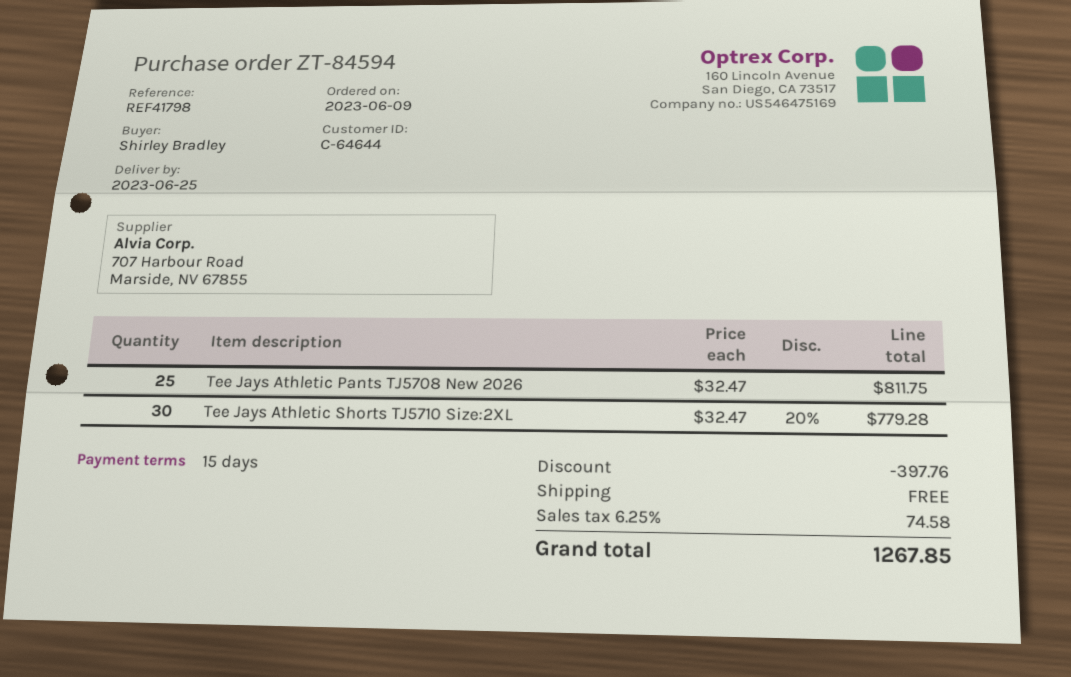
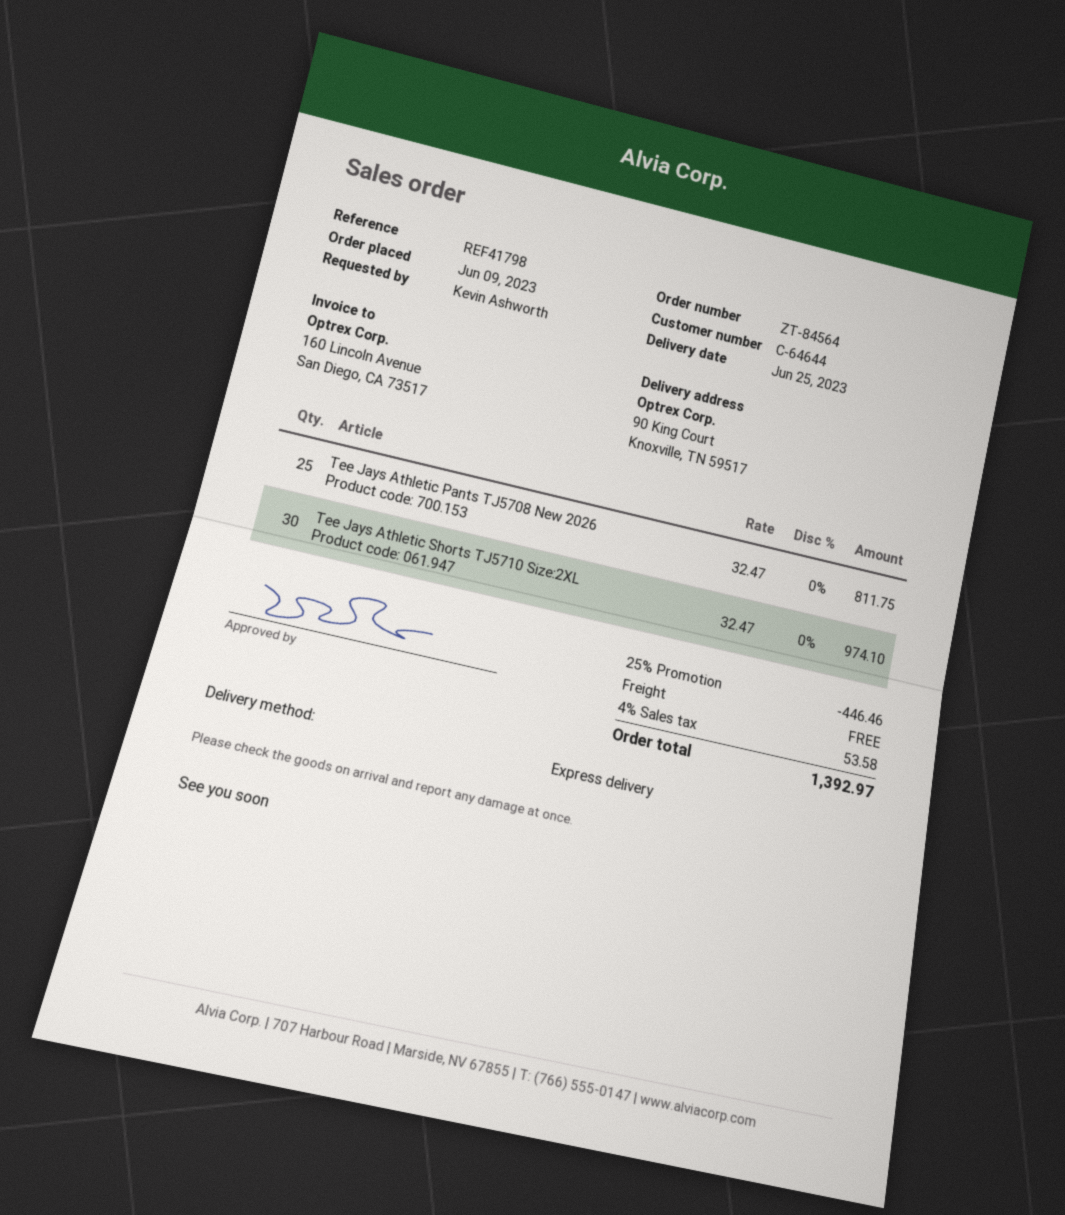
order number: ZT-84594 -> ZT-84564
ordered by: Shirley Bradley -> Kevin Ashworth
Tee Jays Athletic Shorts TJ5710 Size:2XL: 30 x 32.47 - 20% = 779.28 -> 30 x 32.47 = 974.10
discount: 397.76 -> 446.46
tax: 6.25% = 74.58 -> 4% = 53.58
total: 1267.85 -> 1392.97

